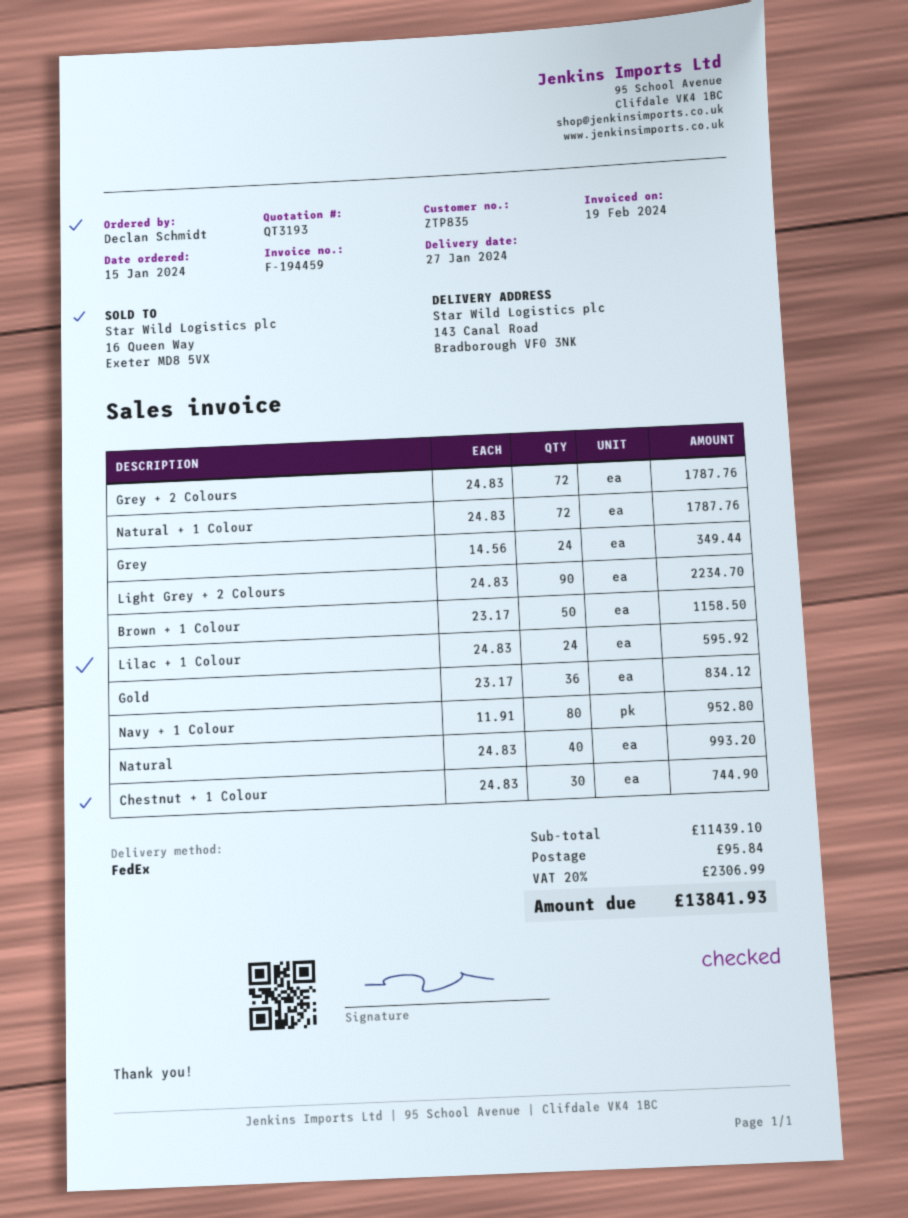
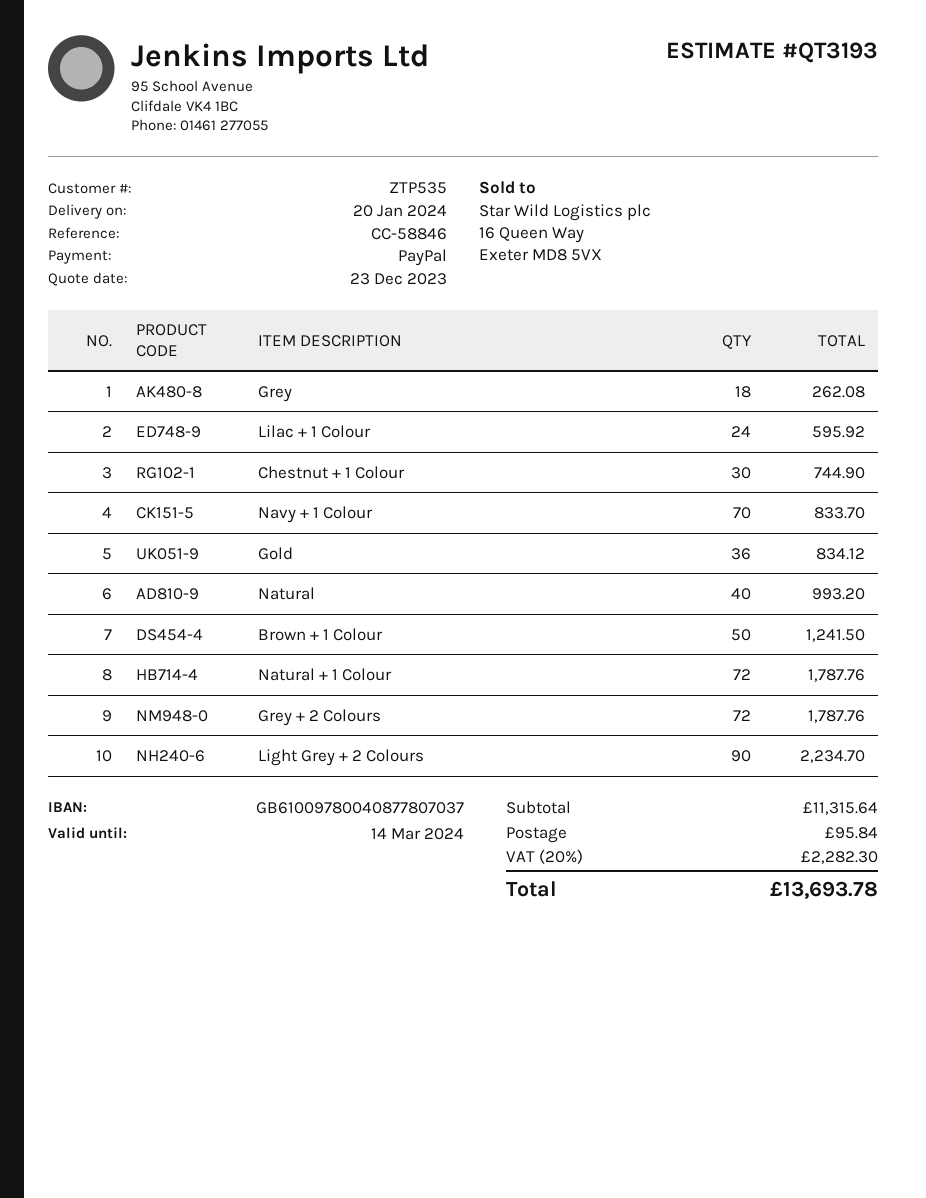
delivery date: 2024-01-27 -> 2024-01-20
customer number: ZTP835 -> ZTP535
Grey: 24 for 349.44 -> 18 for 262.08
Brown + 1 Colour: 50 for 1158.50 -> 50 for 1241.50
Navy + 1 Colour: 80 for 952.80 -> 70 for 833.70
subtotal: 11439.10 -> 11315.64
tax: 20% = 2306.99 -> 20% = 2282.30
total: 13841.93 -> 13693.78

